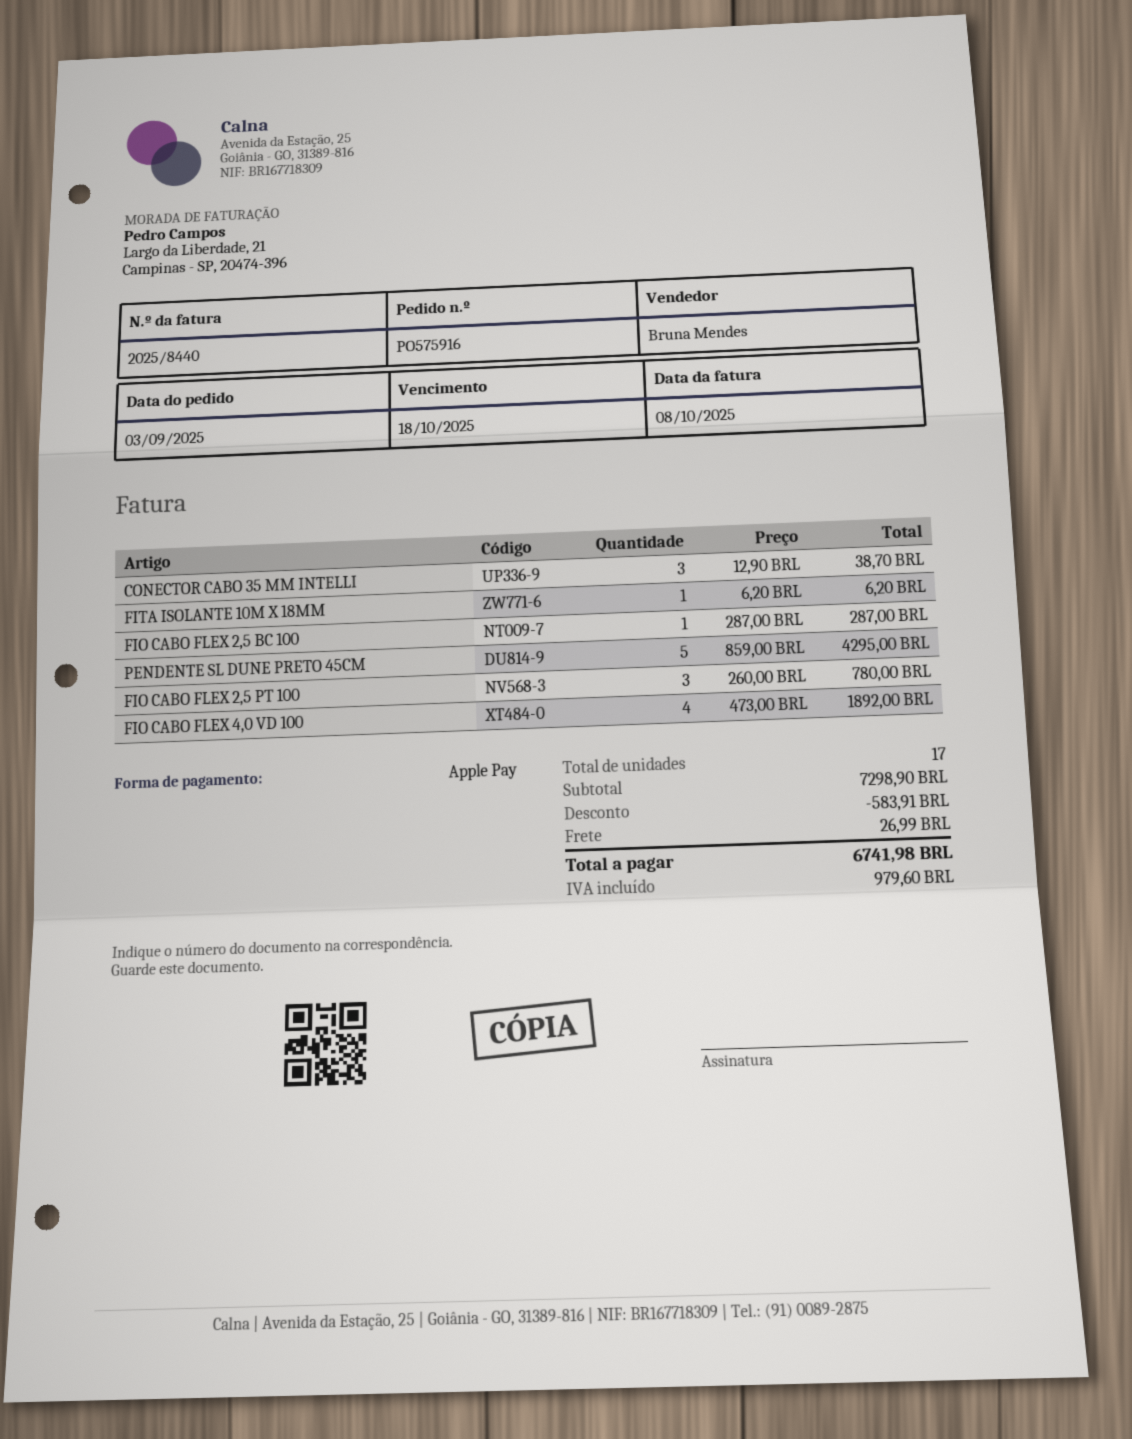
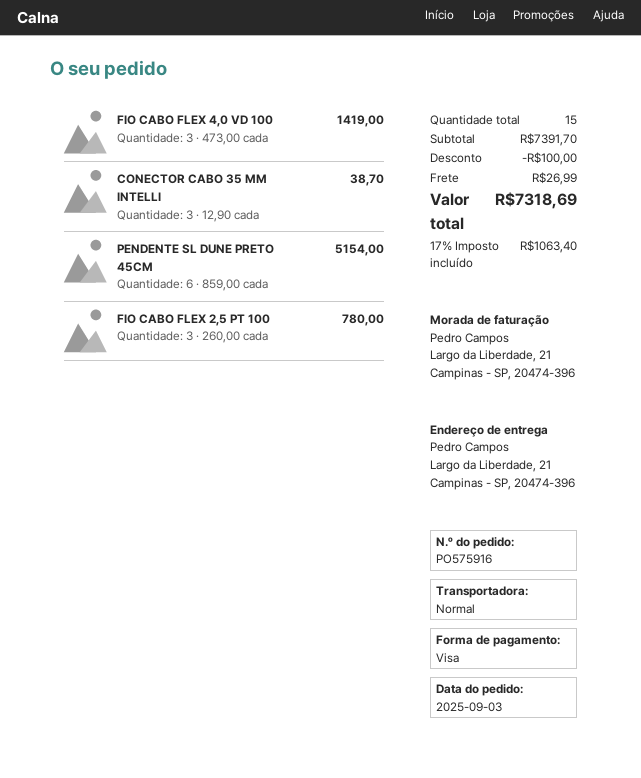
payment method: Apple Pay -> Visa
FITA ISOLANTE 10M X 18MM: 1 x 6.20 = 6.20 -> none
FIO CABO FLEX 2,5 BC 100: 1 x 287.00 = 287.00 -> none
PENDENTE SL DUNE PRETO 45CM: 5 x 859.00 = 4295.00 -> 6 x 859.00 = 5154.00
FIO CABO FLEX 4,0 VD 100: 4 x 473.00 = 1892.00 -> 3 x 473.00 = 1419.00
total quantity: 17 -> 15
subtotal: 7298.90 -> 7391.70
discount: 583.91 -> 100.00
tax: 979.60 -> 1063.40
total: 6741.98 -> 7318.69

